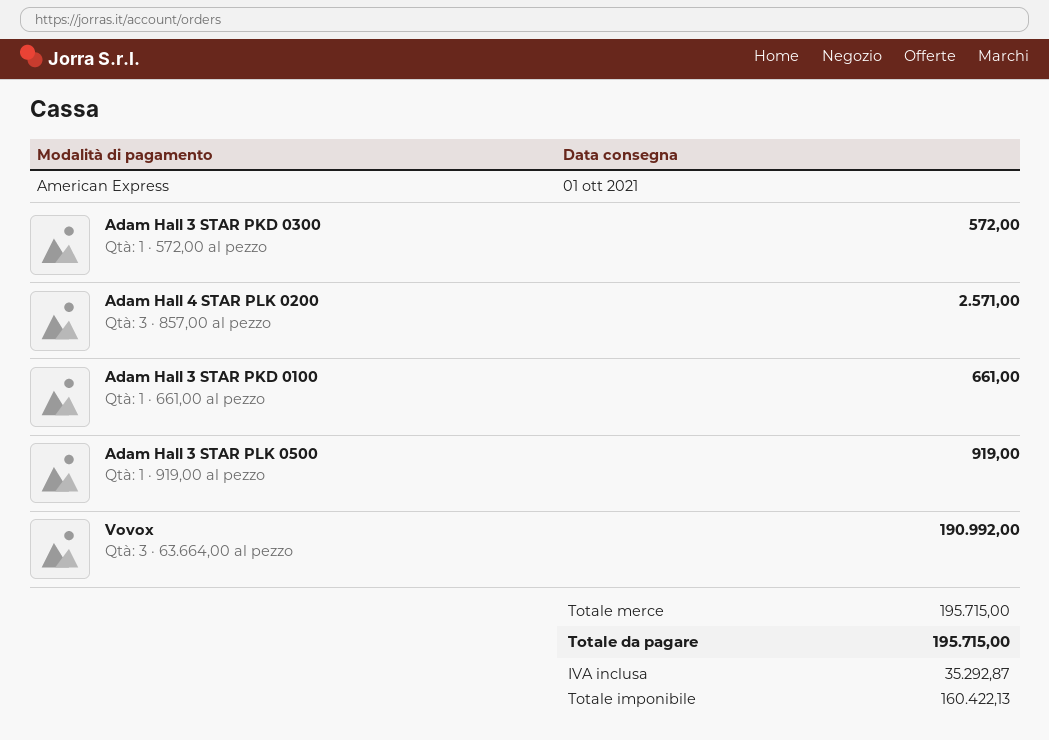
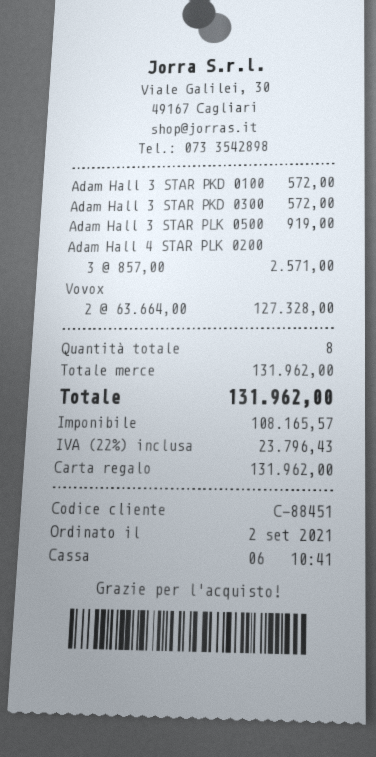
payment method: American Express -> gift card
Adam Hall 3 STAR PKD 0100: 1 x 661.00 = 661.00 -> 1 x 572.00 = 572.00
Vovox: 3 x 63664.00 = 190992.00 -> 2 x 63664.00 = 127328.00
subtotal: 195715.00 -> 131962.00
net: 160422.13 -> 108165.57
tax: 35292.87 -> 23796.43
total: 195715.00 -> 131962.00

